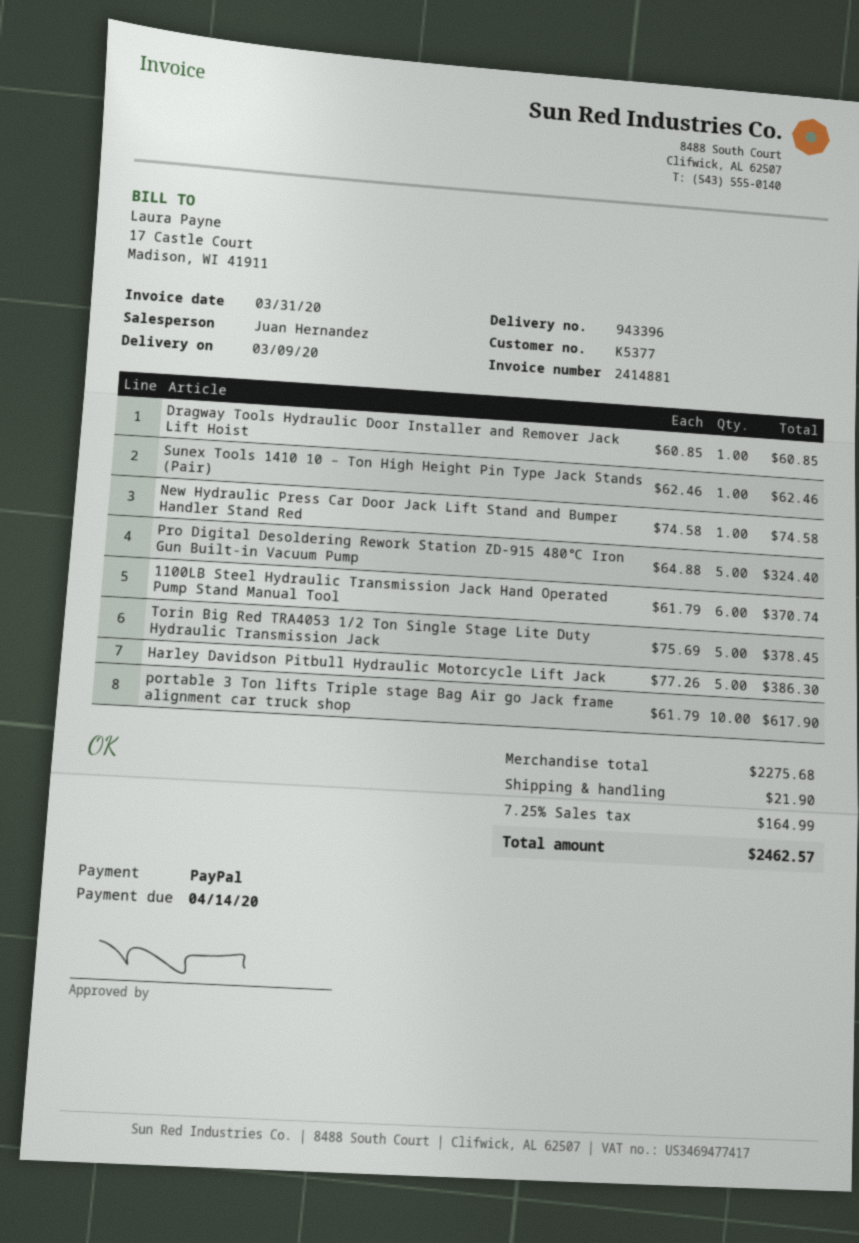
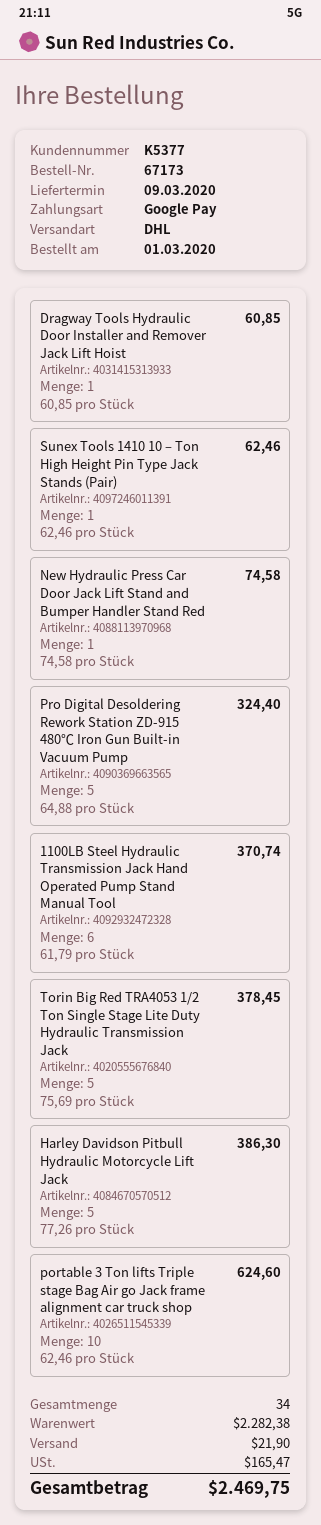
payment method: PayPal -> Google Pay
portable 3 Ton lifts Triple stage Bag Air go Jack frame alignment car truck shop: 10 x 61.79 = 617.90 -> 10 x 62.46 = 624.60
subtotal: 2275.68 -> 2282.38
tax: 164.99 -> 165.47
total: 2462.57 -> 2469.75

